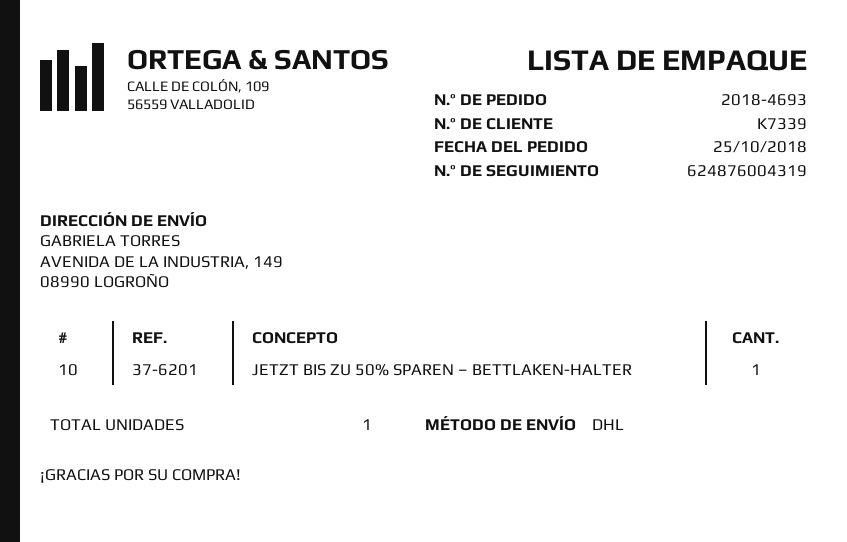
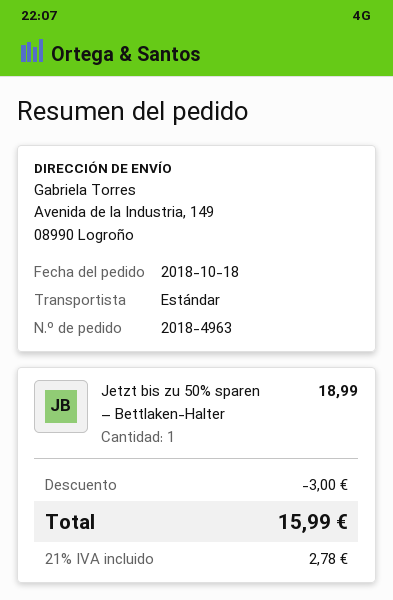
order number: 2018-4693 -> 2018-4963
order date: 2018-10-25 -> 2018-10-18
shipping method: DHL -> standard

